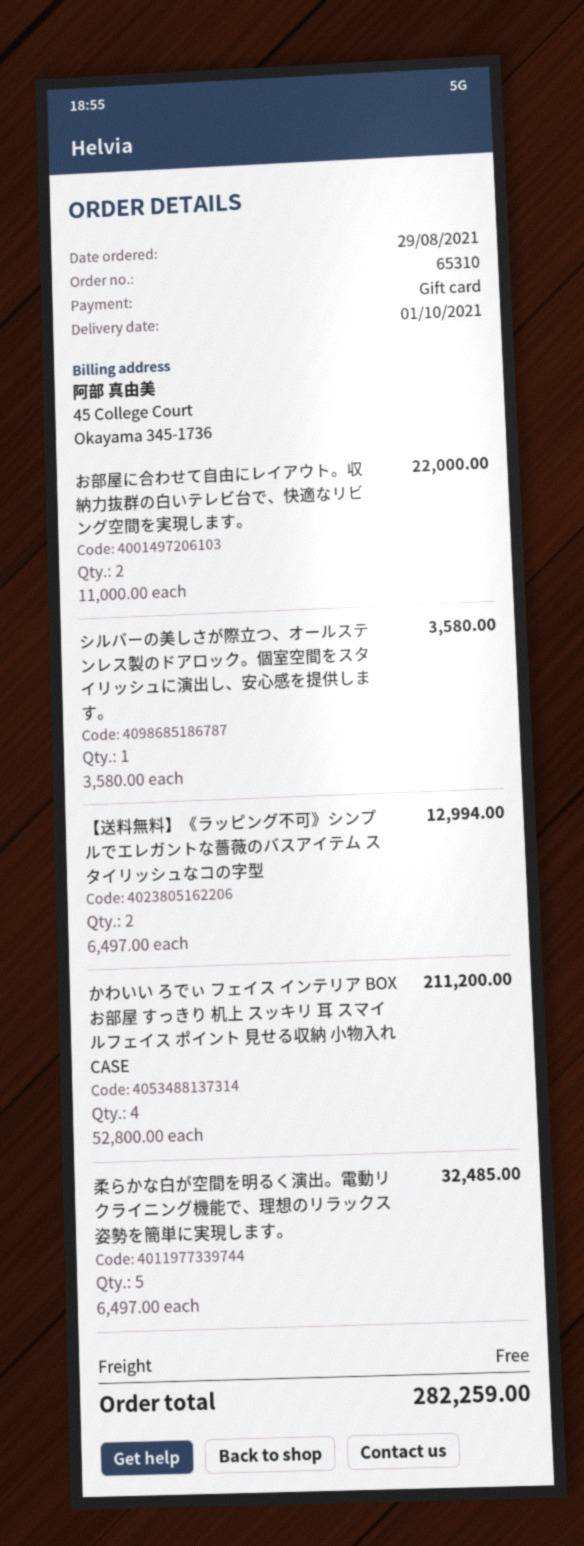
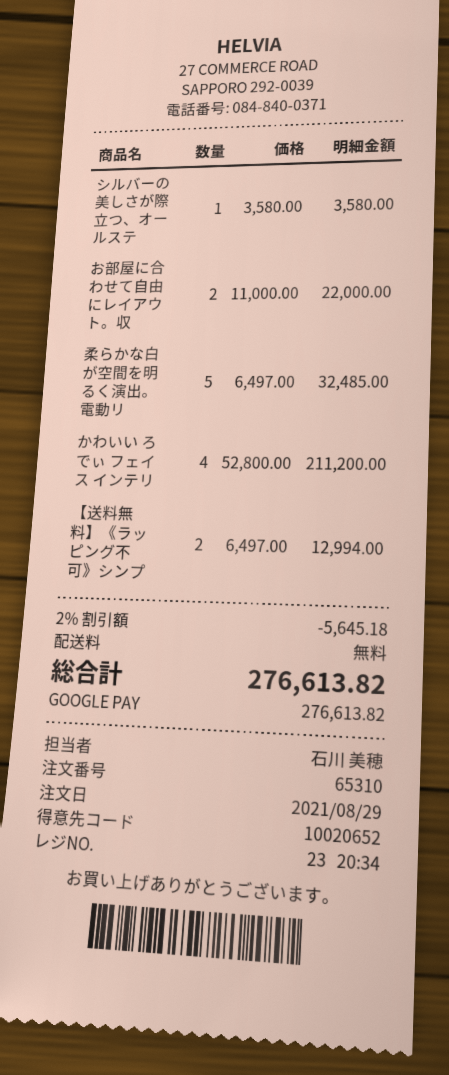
payment method: gift card -> Google Pay
discount: none -> 2% = 5645.18
total: 282259.00 -> 276613.82

